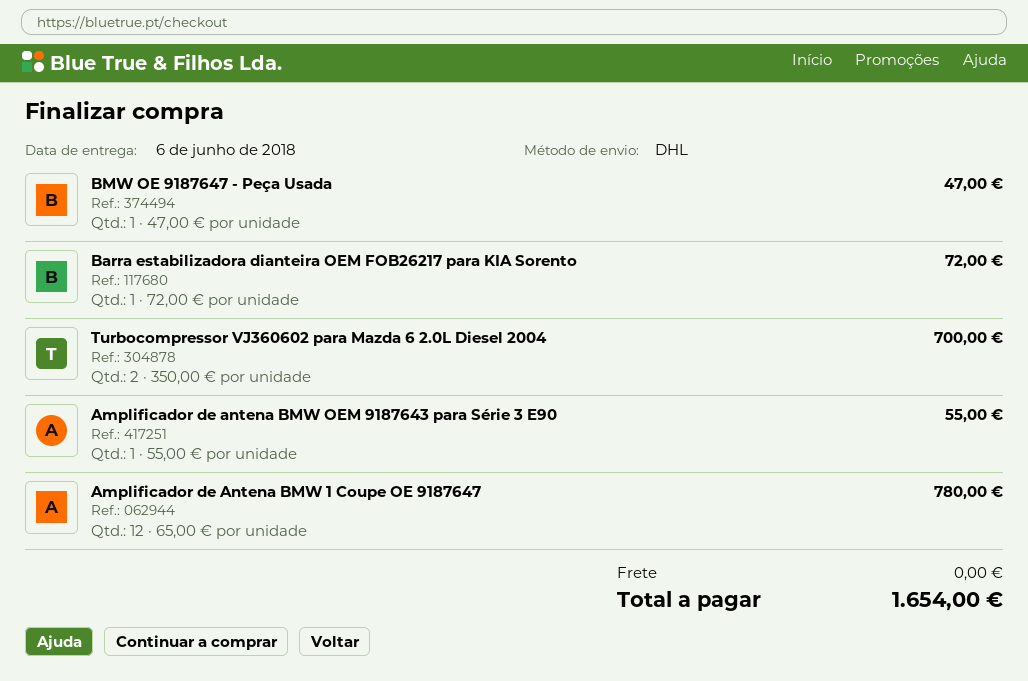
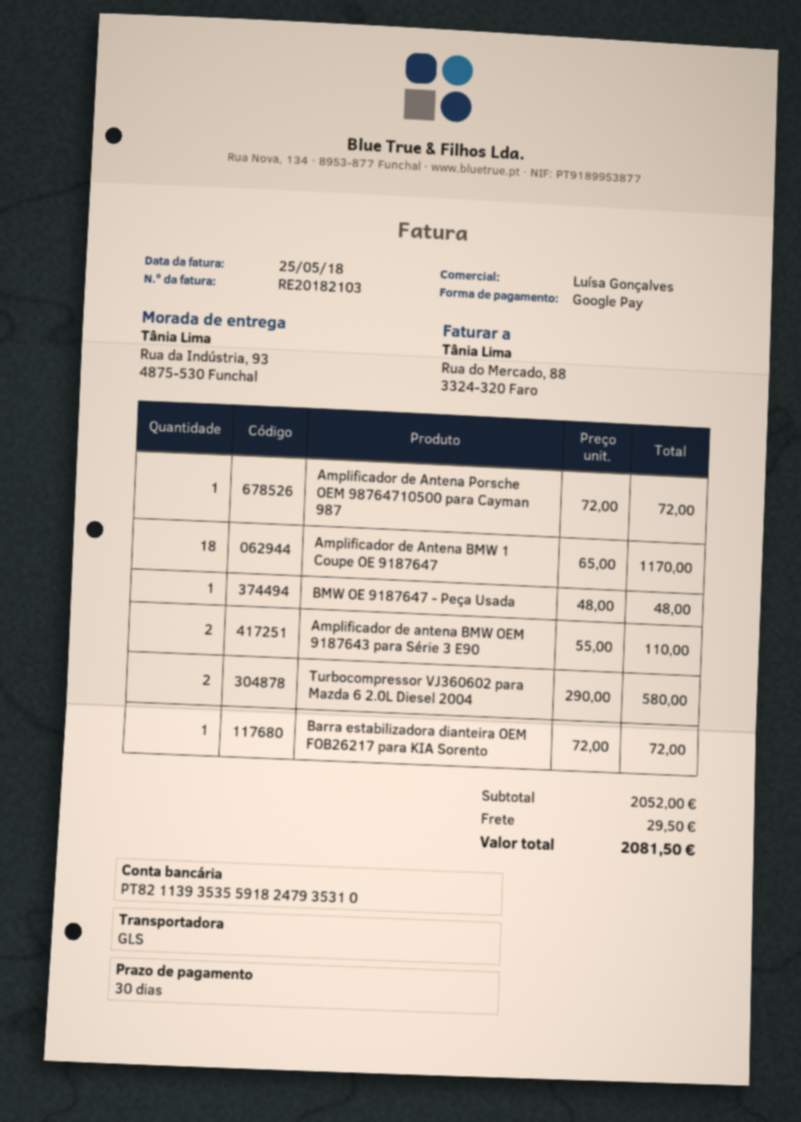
shipping method: DHL -> GLS
BMW OE 9187647 - Peça Usada: 1 x 47.00 = 47.00 -> 1 x 48.00 = 48.00
Turbocompressor VJ360602 para Mazda 6 2.0L Diesel 2004: 2 x 350.00 = 700.00 -> 2 x 290.00 = 580.00
Amplificador de antena BMW OEM 9187643 para Série 3 E90: 1 x 55.00 = 55.00 -> 2 x 55.00 = 110.00
Amplificador de Antena BMW 1 Coupe OE 9187647: 12 x 65.00 = 780.00 -> 18 x 65.00 = 1170.00
Amplificador de Antena Porsche OEM 98764710500 para Cayman 987: none -> 1 x 72.00 = 72.00
shipping: 0.00 -> 29.50
total: 1654.00 -> 2081.50

